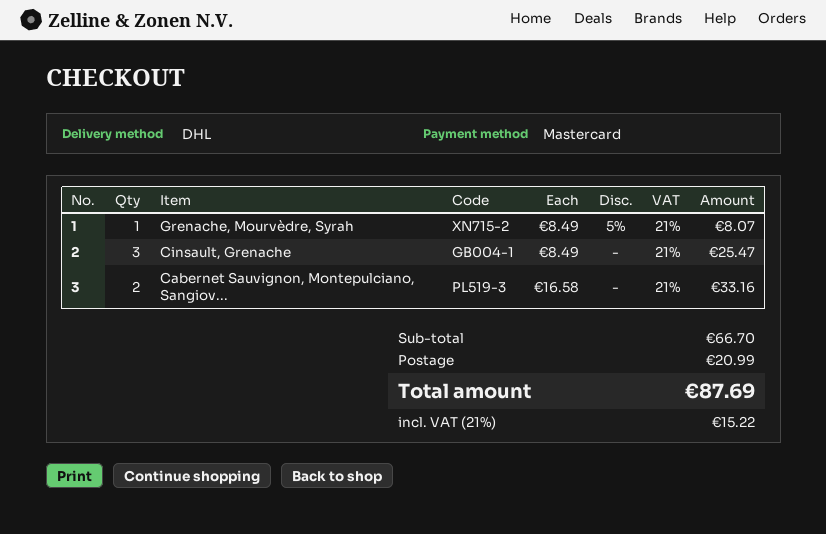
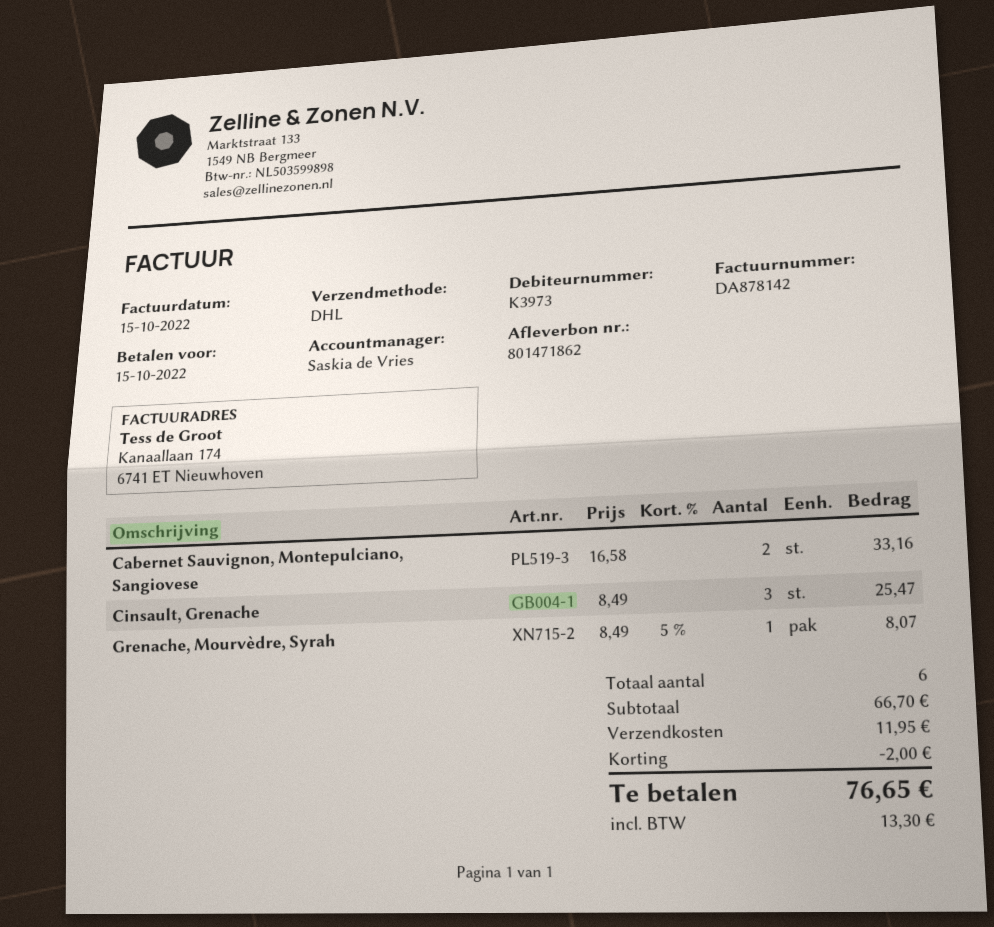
discount: none -> 2.00
shipping: 20.99 -> 11.95
tax: 15.22 -> 13.30
total: 87.69 -> 76.65

